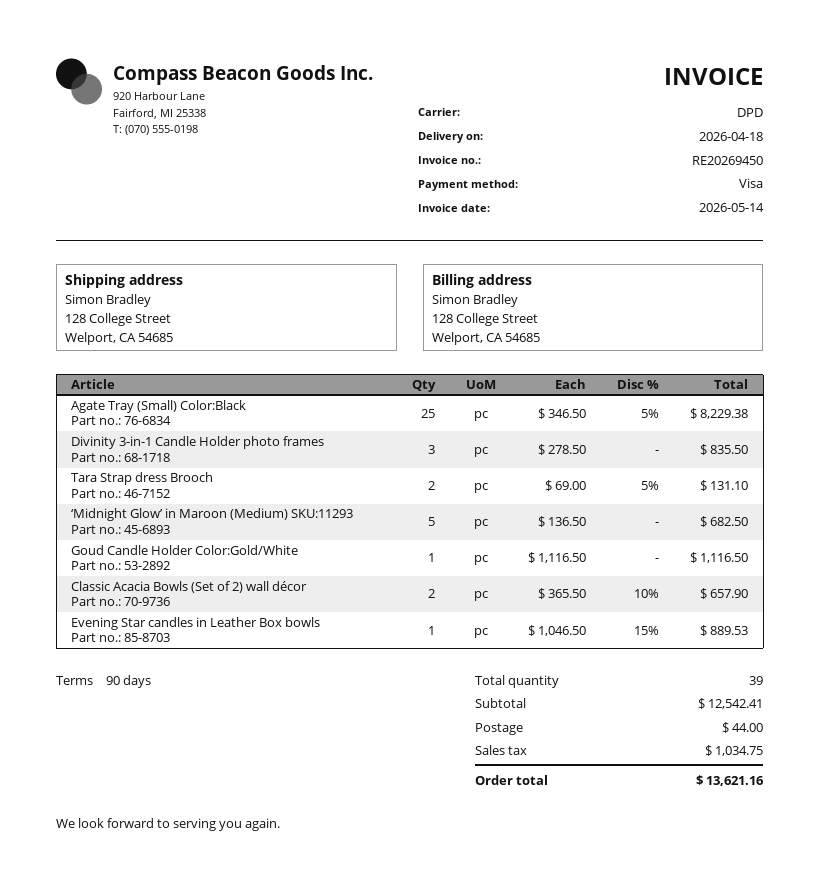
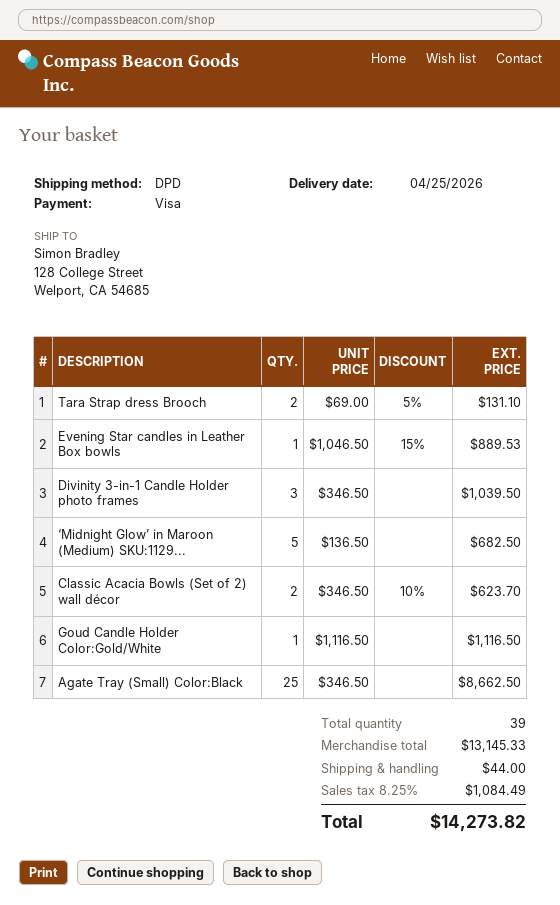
delivery date: 2026-04-18 -> 2026-04-25
Agate Tray (Small) Color:Black: 25 x 346.50 - 5% = 8229.38 -> 25 x 346.50 = 8662.50
Divinity 3-in-1 Candle Holder photo frames: 3 x 278.50 = 835.50 -> 3 x 346.50 = 1039.50
Classic Acacia Bowls (Set of 2) wall décor: 2 x 365.50 - 10% = 657.90 -> 2 x 346.50 - 10% = 623.70
subtotal: 12542.41 -> 13145.33
tax: 1034.75 -> 1084.49
total: 13621.16 -> 14273.82

